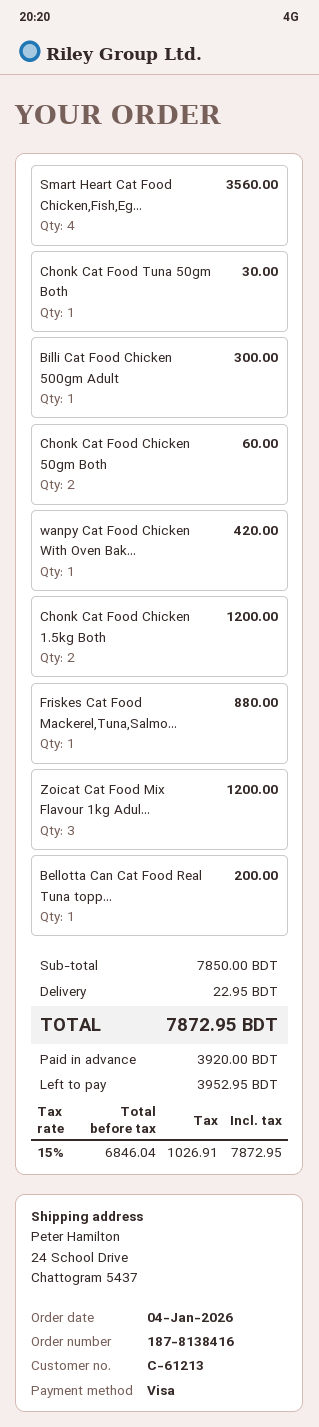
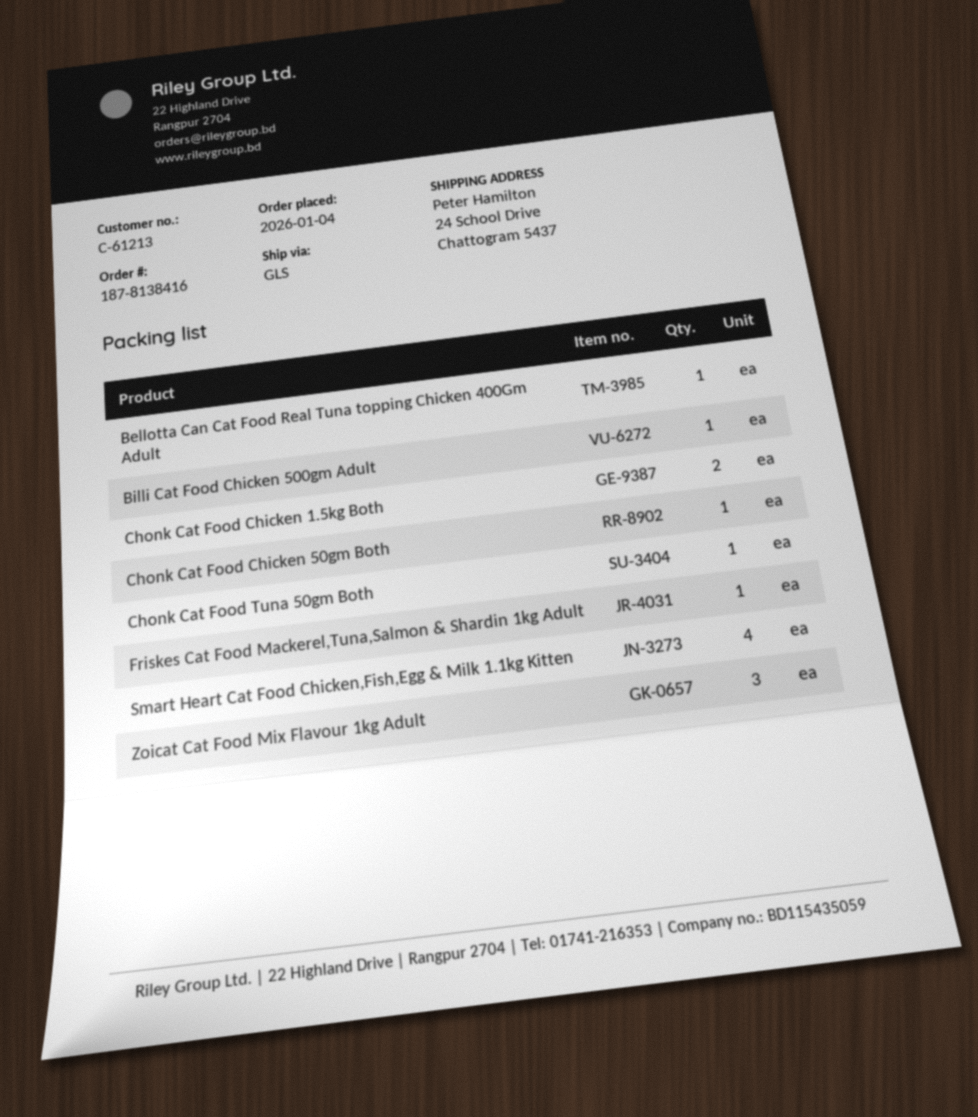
Chonk Cat Food Chicken 50gm Both: 2 -> 1
wanpy Cat Food Chicken With Oven Bak...: 1 -> none

